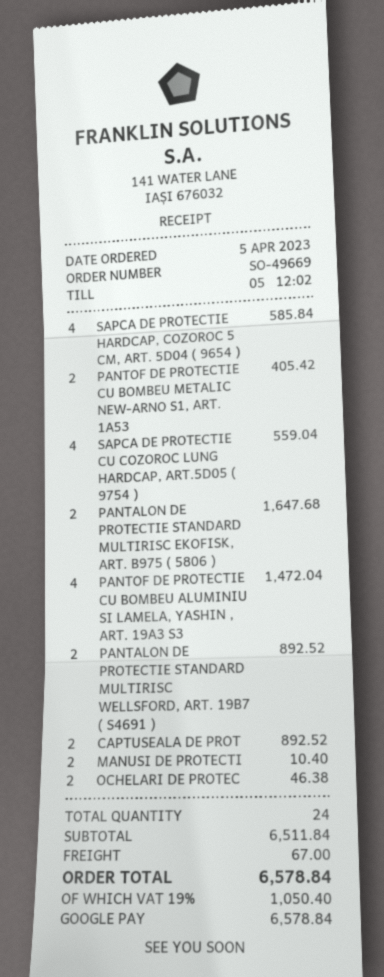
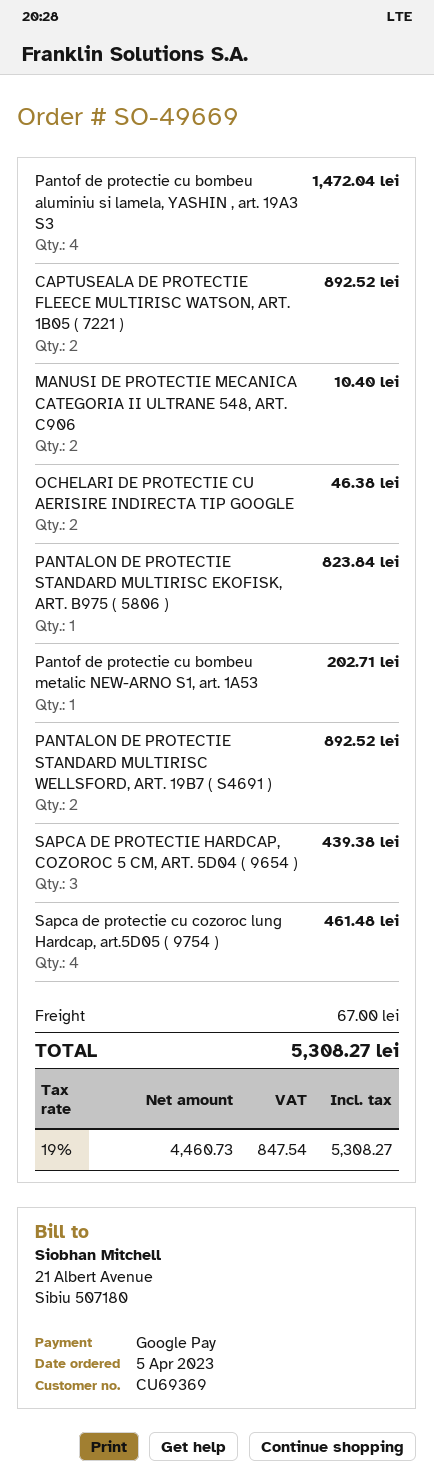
SAPCA DE PROTECTIE HARDCAP, COZOROC 5 CM, ART. 5D04 ( 9654 ): 4 for 585.84 -> 3 for 439.38
PANTOF DE PROTECTIE CU BOMBEU METALIC NEW-ARNO S1, ART. 1A53: 2 for 405.42 -> 1 for 202.71
SAPCA DE PROTECTIE CU COZOROC LUNG HARDCAP, ART.5D05 ( 9754 ): 4 for 559.04 -> 4 for 461.48
PANTALON DE PROTECTIE STANDARD MULTIRISC EKOFISK, ART. B975 ( 5806 ): 2 for 1647.68 -> 1 for 823.84
tax: 19% = 1050.40 -> 19% = 847.54
total: 6578.84 -> 5308.27

